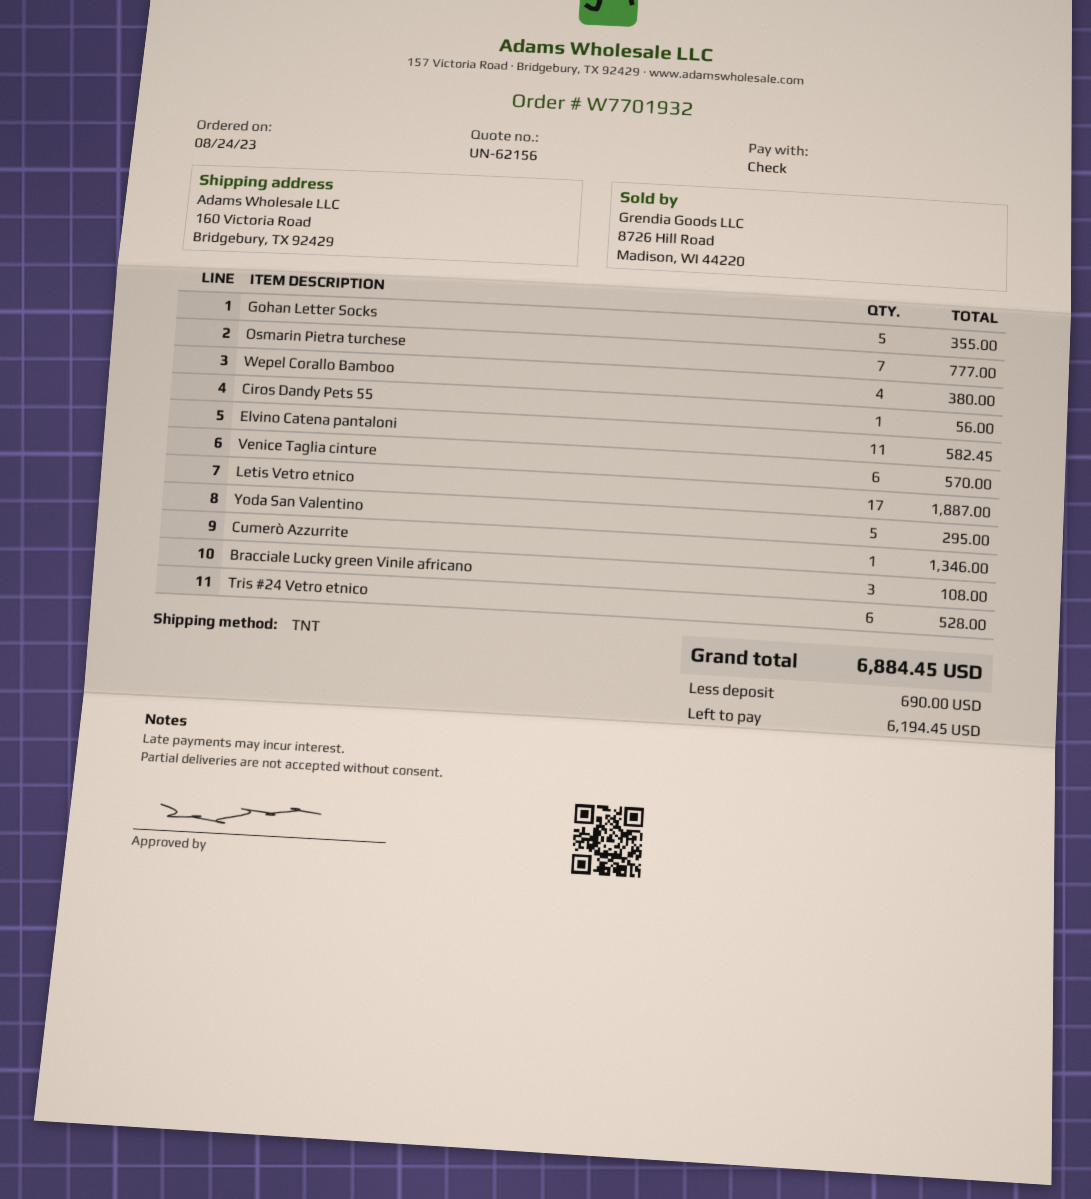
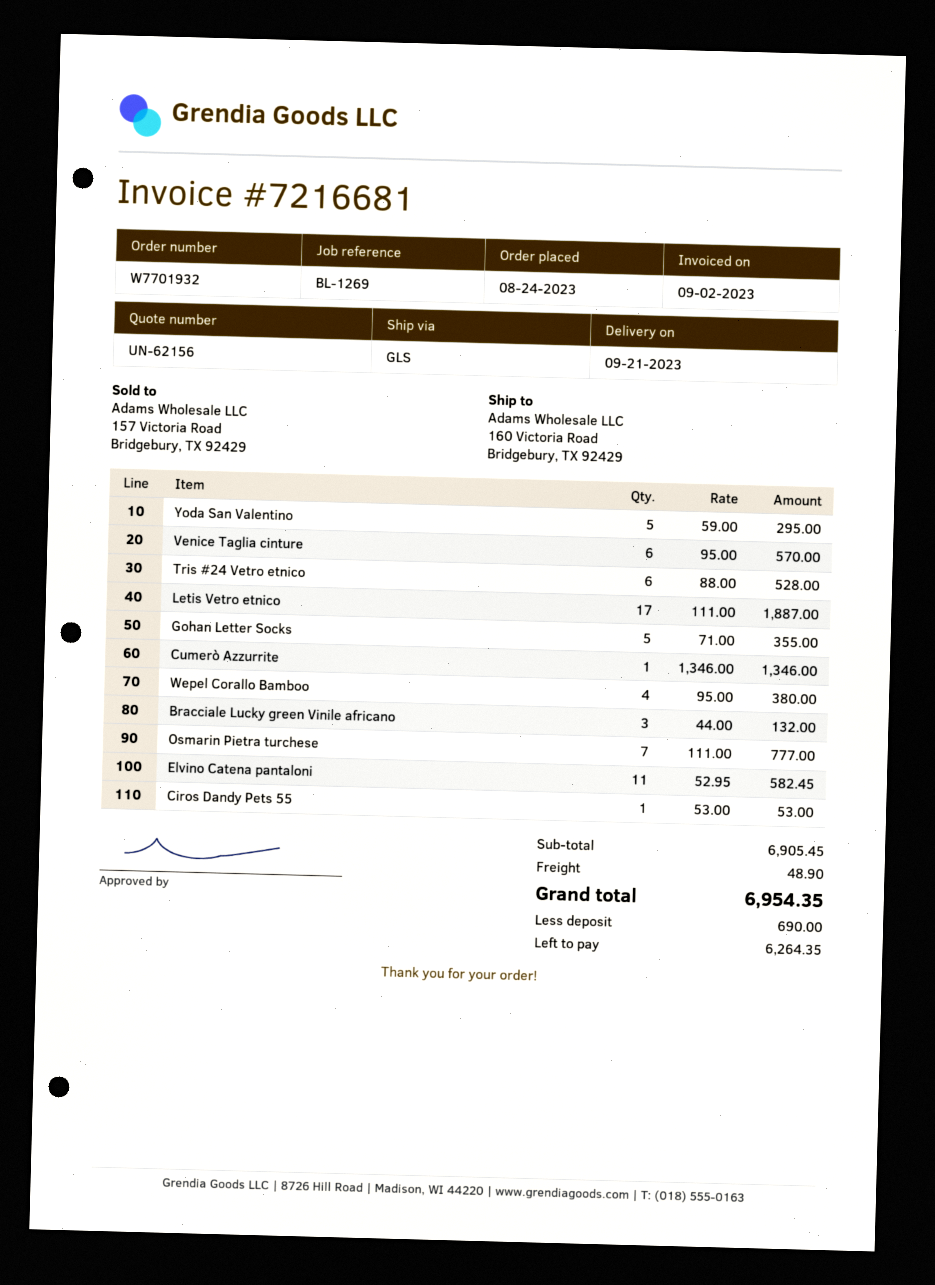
shipping method: TNT -> GLS
Ciros Dandy Pets 55: 1 for 56.00 -> 1 for 53.00
Bracciale Lucky green Vinile africano: 3 for 108.00 -> 3 for 132.00
shipping: none -> 48.90
total: 6884.45 -> 6954.35
balance: 6194.45 -> 6264.35

